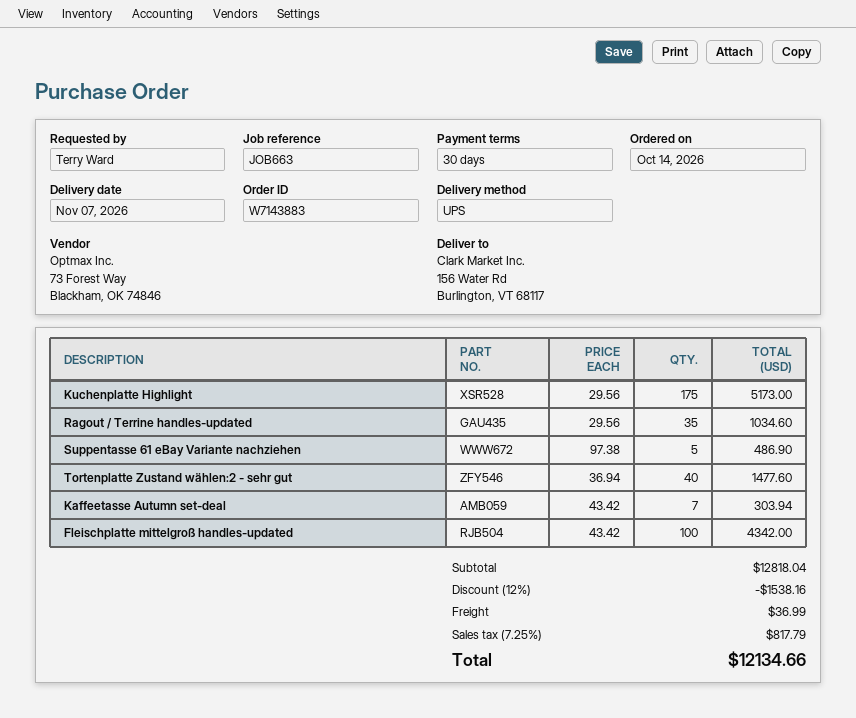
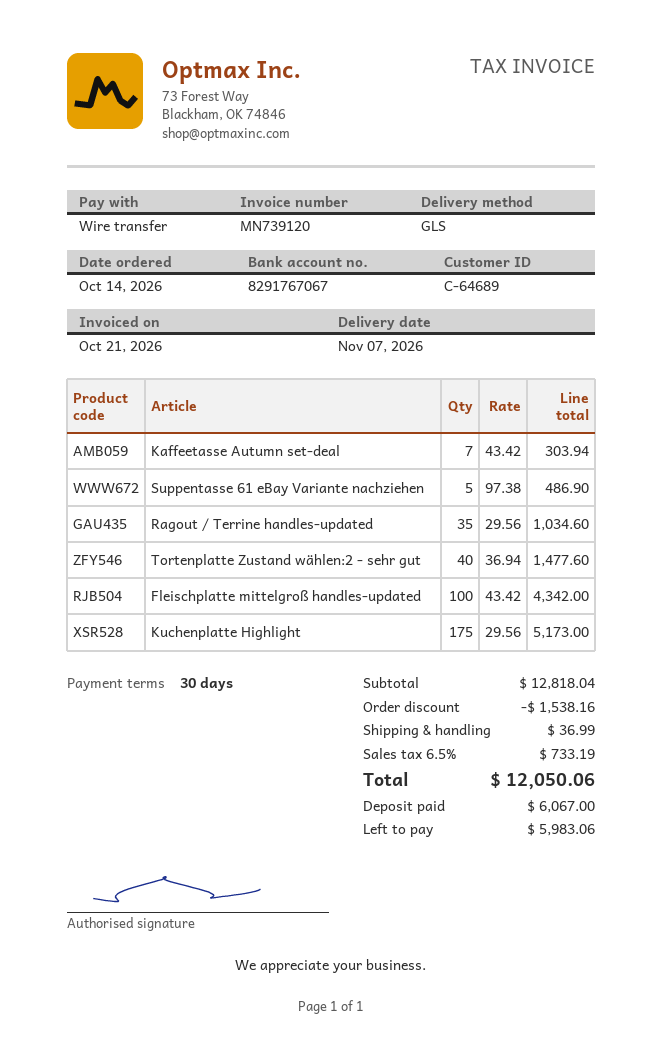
shipping method: UPS -> GLS
tax: 7.25% = 817.79 -> 6.5% = 733.19
total: 12134.66 -> 12050.06

